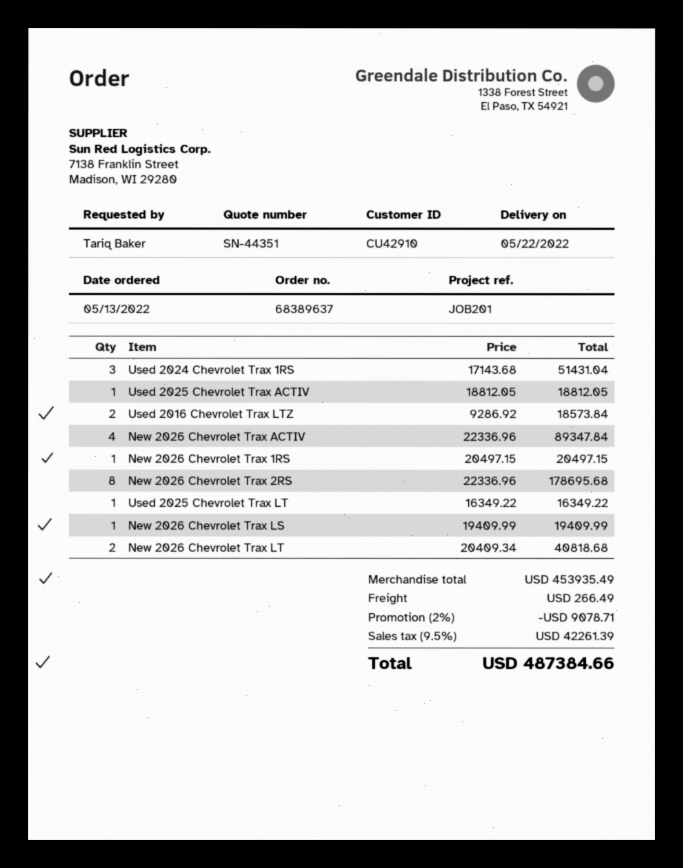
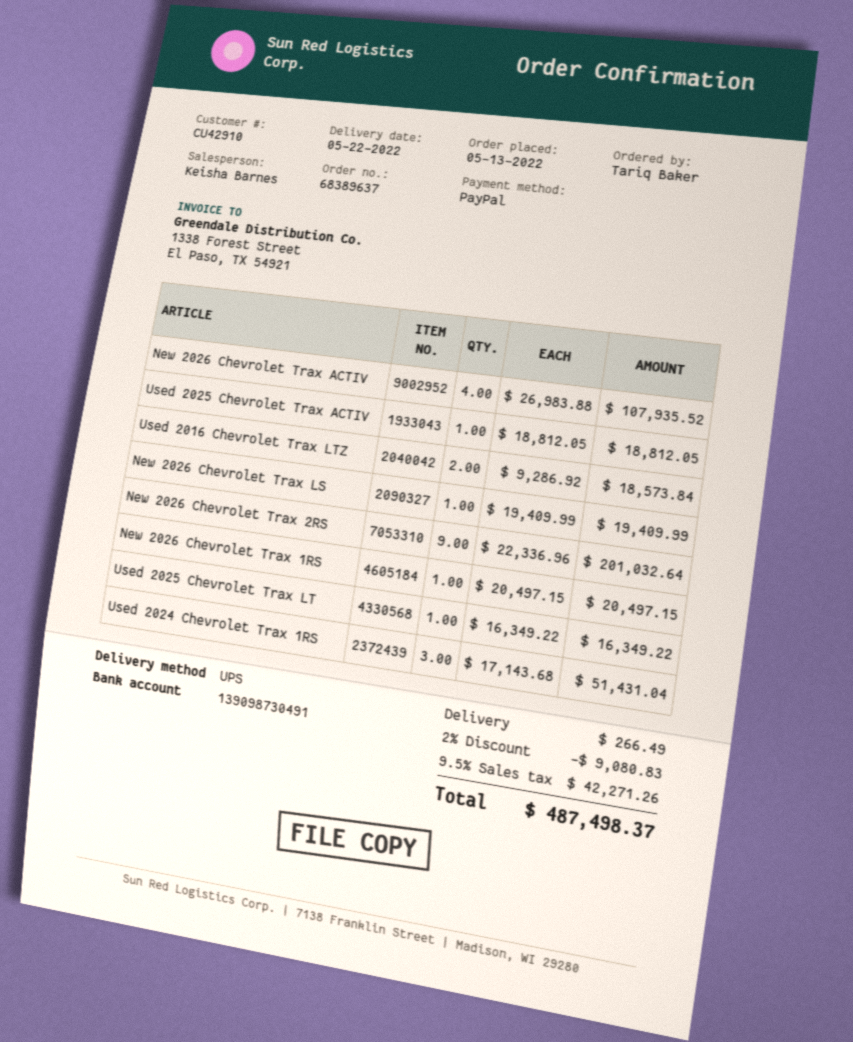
New 2026 Chevrolet Trax ACTIV: 4 x 22336.96 = 89347.84 -> 4 x 26983.88 = 107935.52
New 2026 Chevrolet Trax 2RS: 8 x 22336.96 = 178695.68 -> 9 x 22336.96 = 201032.64
New 2026 Chevrolet Trax LT: 2 x 20409.34 = 40818.68 -> none
discount: 2% = 9078.71 -> 2% = 9080.83
tax: 9.5% = 42261.39 -> 9.5% = 42271.26
total: 487384.66 -> 487498.37

